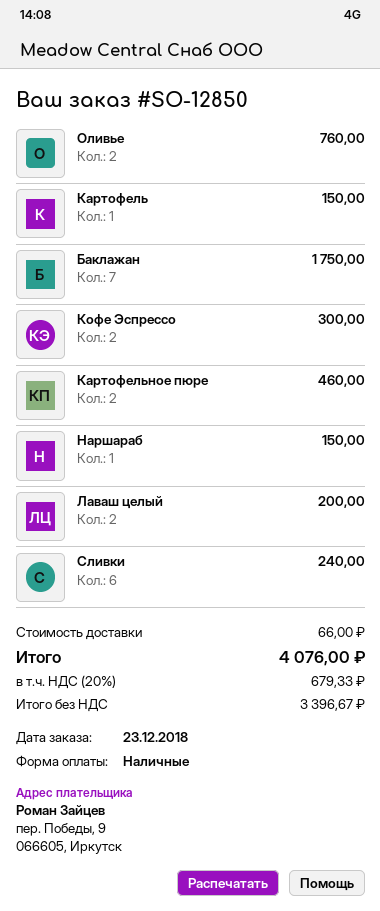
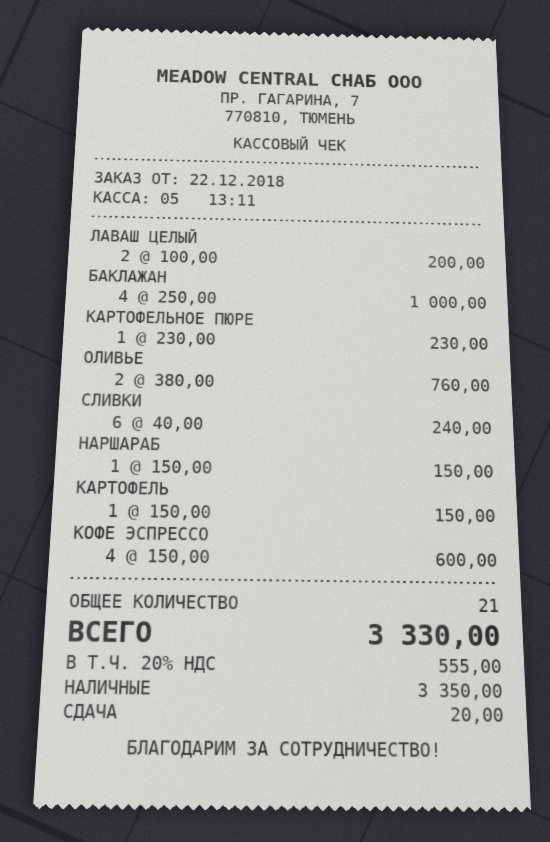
order date: 2018-12-23 -> 2018-12-22
Баклажан: 7 for 1750.00 -> 4 for 1000.00
Кофе Эспрессо: 2 for 300.00 -> 4 for 600.00
Картофельное пюре: 2 for 460.00 -> 1 for 230.00
shipping: 66.00 -> none
tax: 20% = 679.33 -> 20% = 555.00
total: 4076.00 -> 3330.00

